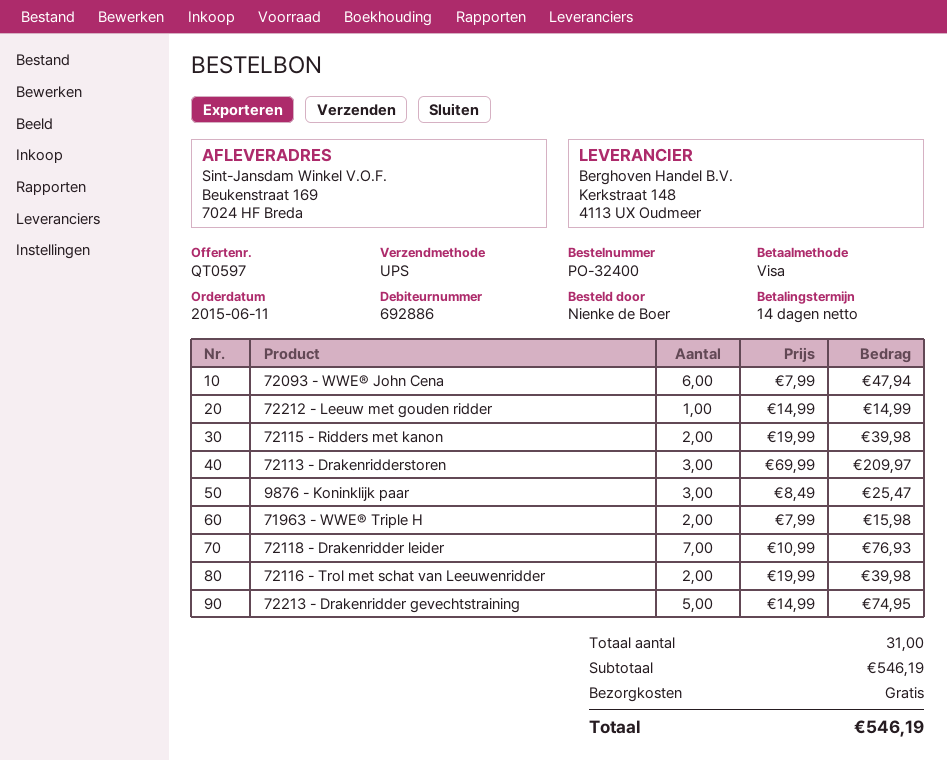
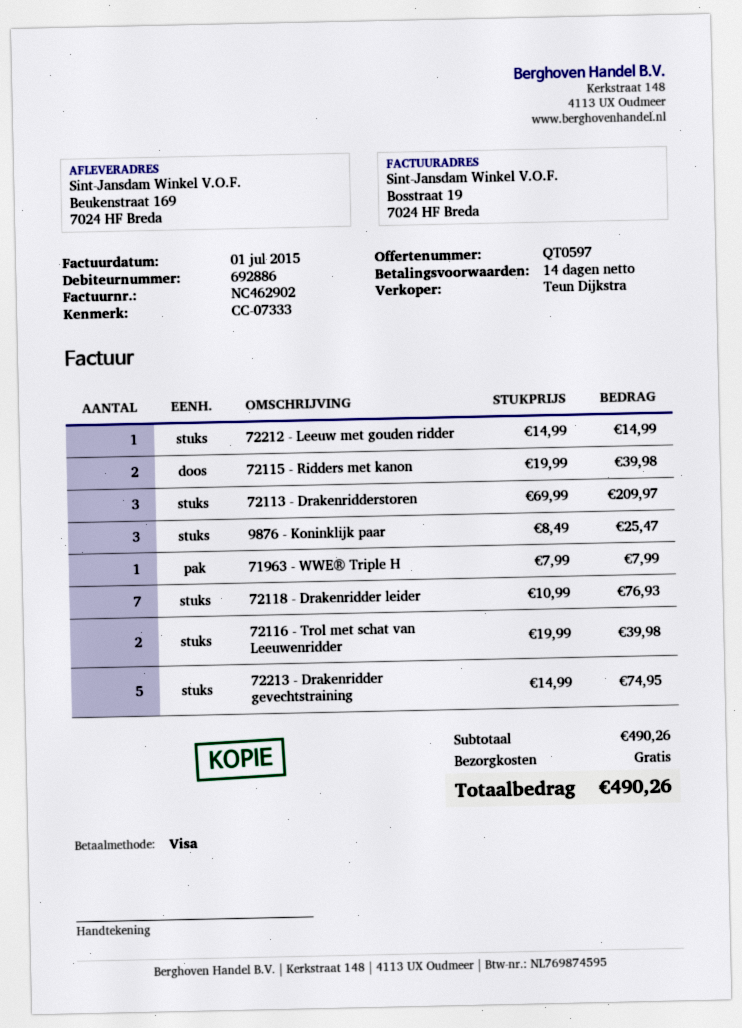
72093 - WWE® John Cena: 6 x 7.99 = 47.94 -> none
71963 - WWE® Triple H: 2 x 7.99 = 15.98 -> 1 x 7.99 = 7.99
subtotal: 546.19 -> 490.26
total: 546.19 -> 490.26

